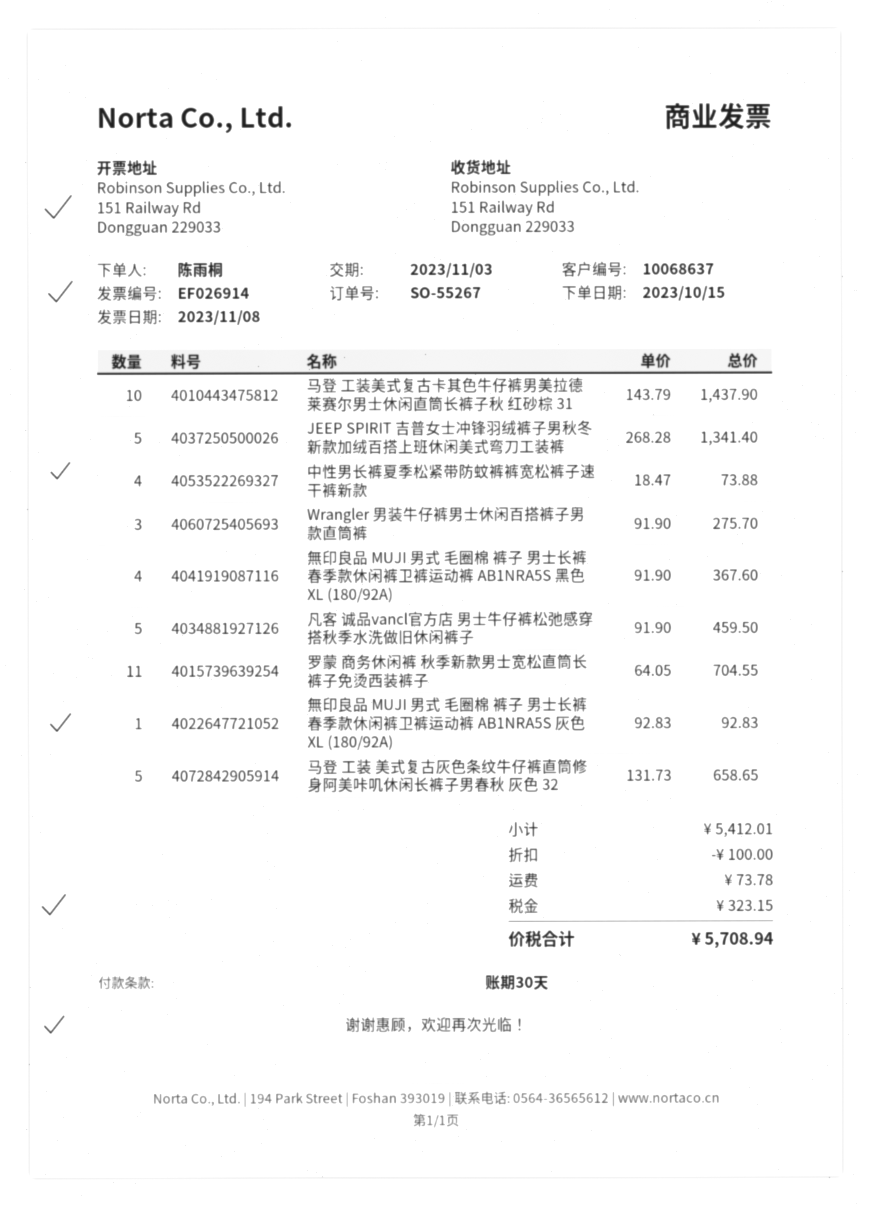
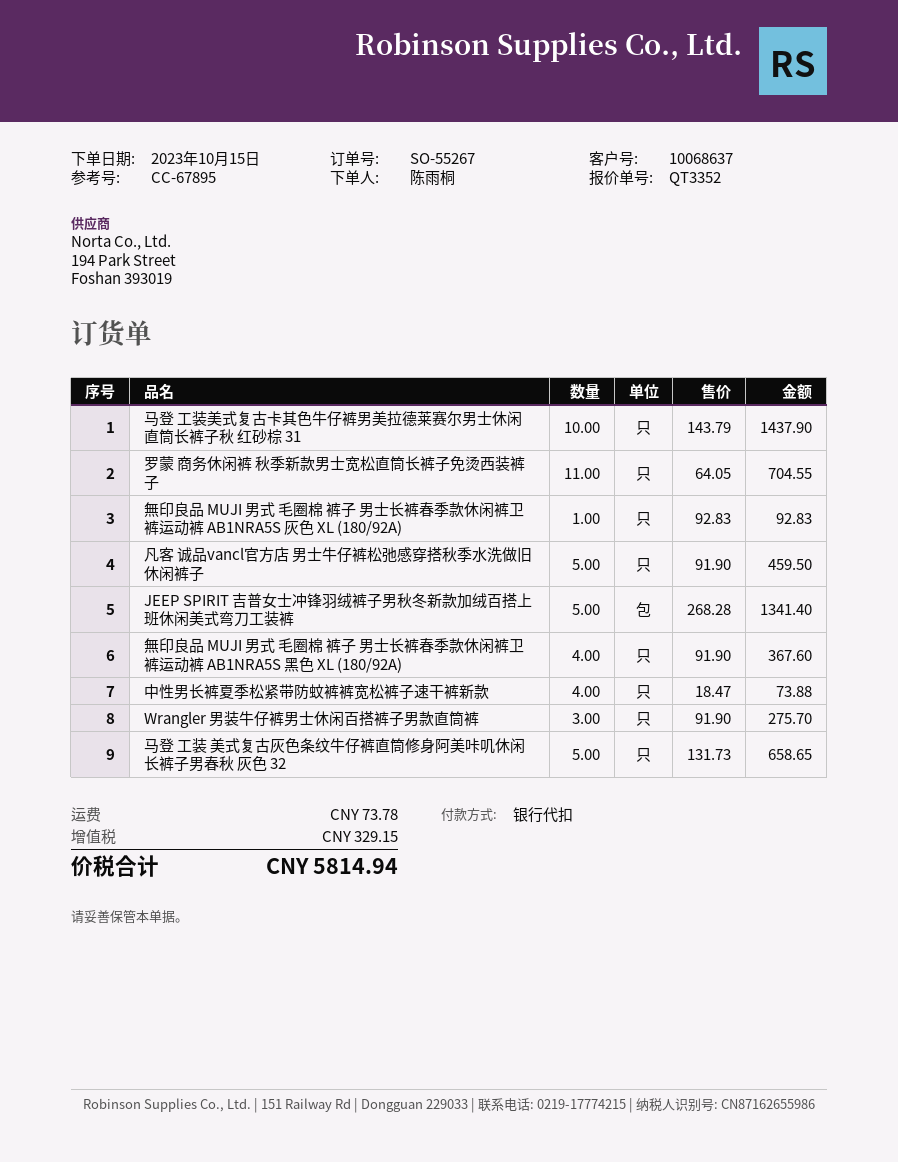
discount: 100.00 -> none
tax: 323.15 -> 329.15
total: 5708.94 -> 5814.94

